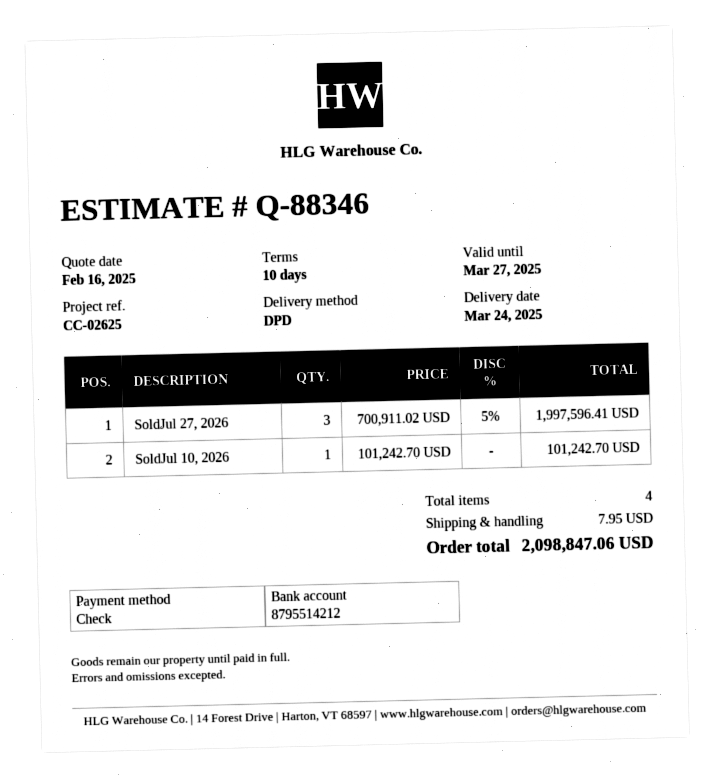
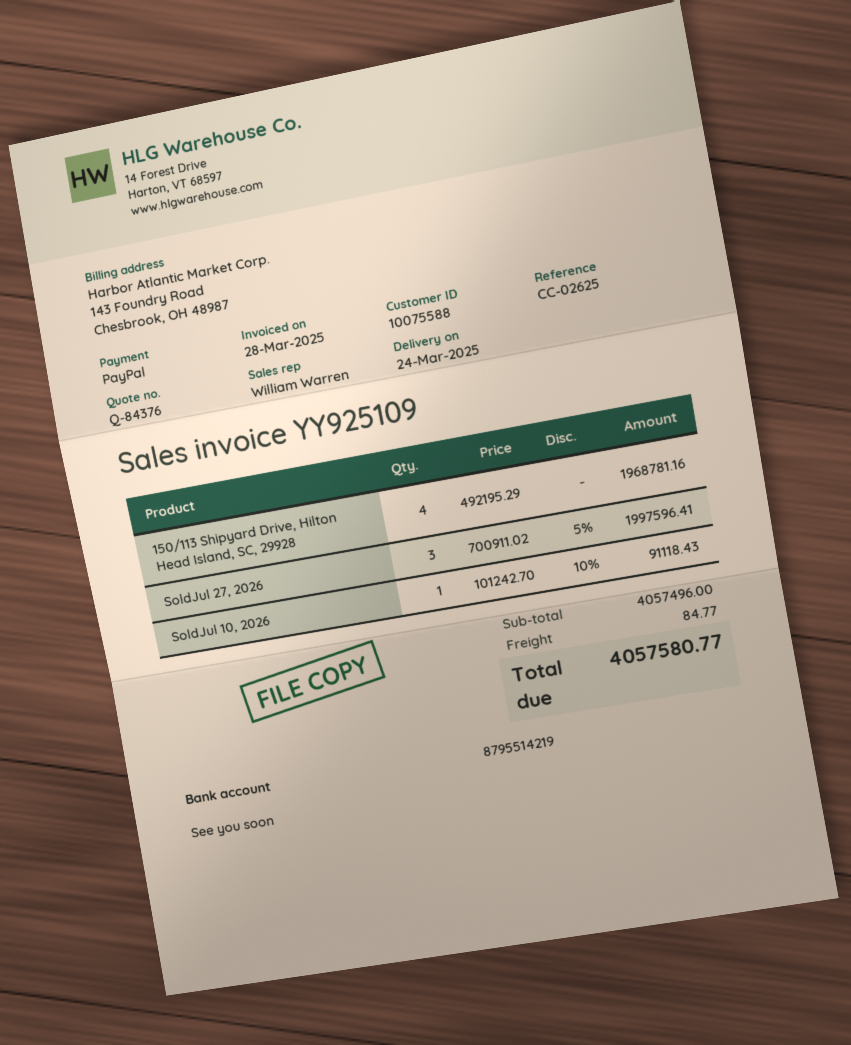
quote number: Q-88346 -> Q-84376
payment method: cheque -> PayPal
bank account: 8795514212 -> 8795514219
SoldJul 10, 2026: 1 x 101242.70 = 101242.70 -> 1 x 101242.70 - 10% = 91118.43
150/113 Shipyard Drive, Hilton Head Island, SC, 29928: none -> 4 x 492195.29 = 1968781.16
shipping: 7.95 -> 84.77
total: 2098847.06 -> 4057580.77

